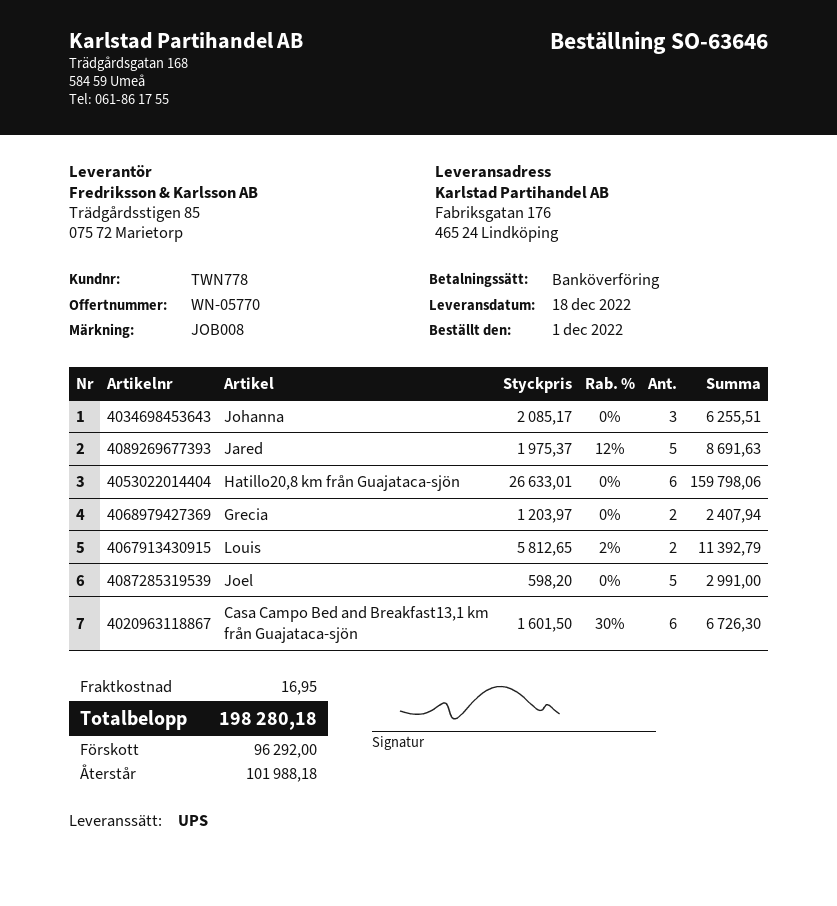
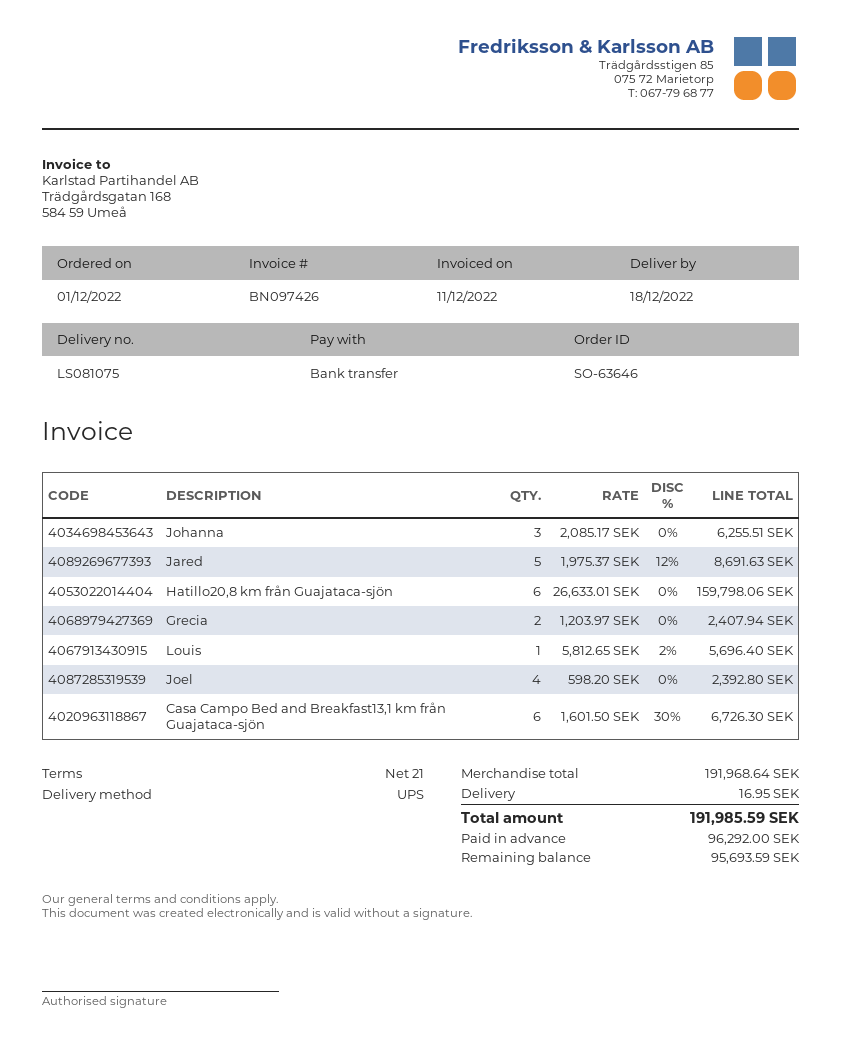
Louis: 2 x 5812.65 - 2% = 11392.79 -> 1 x 5812.65 - 2% = 5696.40
Joel: 5 x 598.20 = 2991.00 -> 4 x 598.20 = 2392.80
total: 198280.18 -> 191985.59
balance: 101988.18 -> 95693.59

